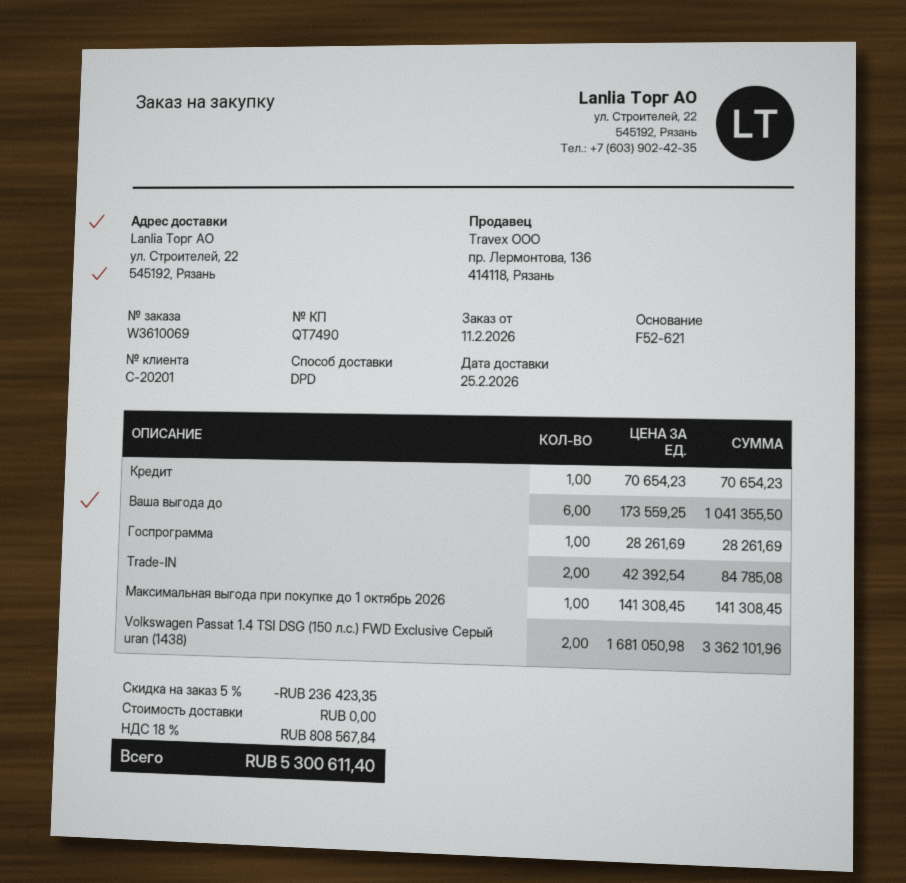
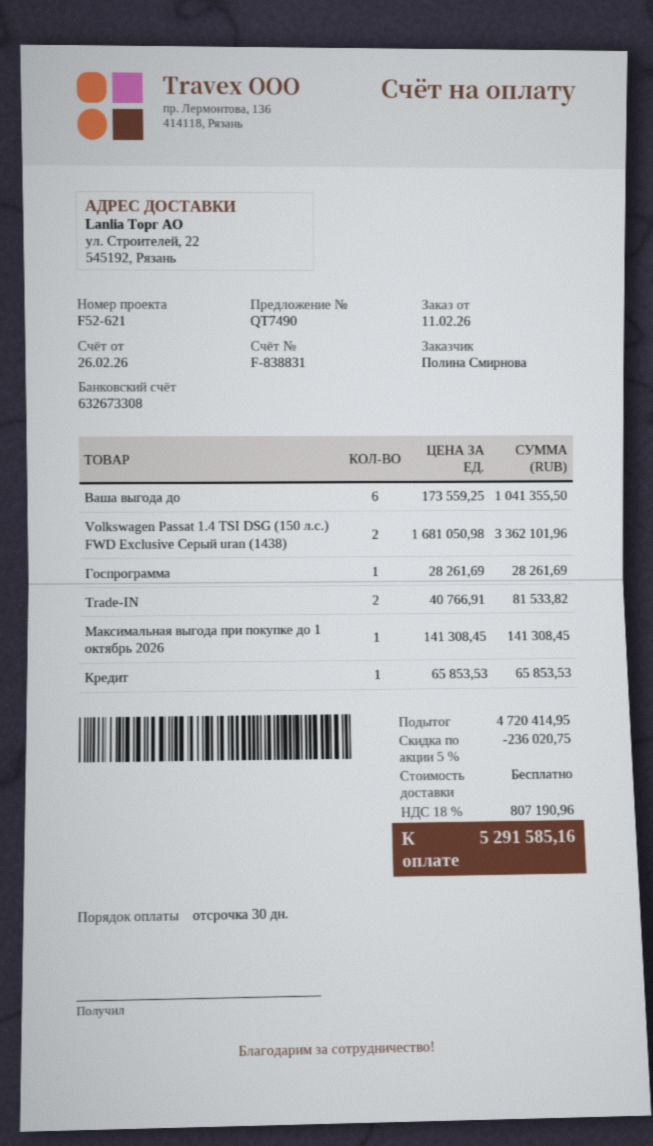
Кредит: 1 x 70654.23 = 70654.23 -> 1 x 65853.53 = 65853.53
Trade-IN: 2 x 42392.54 = 84785.08 -> 2 x 40766.91 = 81533.82
discount: 5% = 236423.35 -> 5% = 236020.75
tax: 18% = 808567.84 -> 18% = 807190.96
total: 5300611.40 -> 5291585.16

